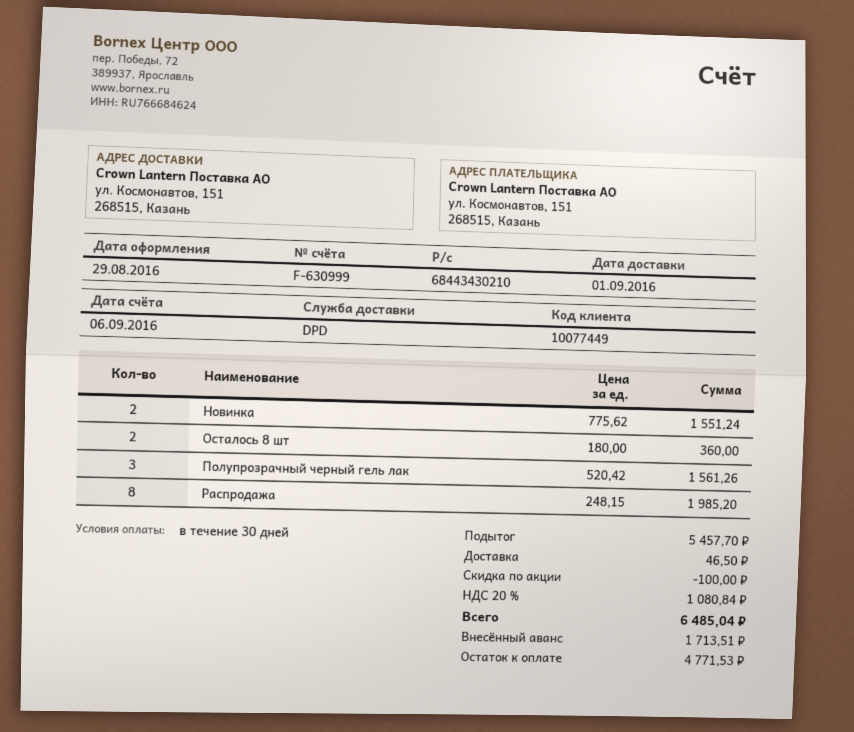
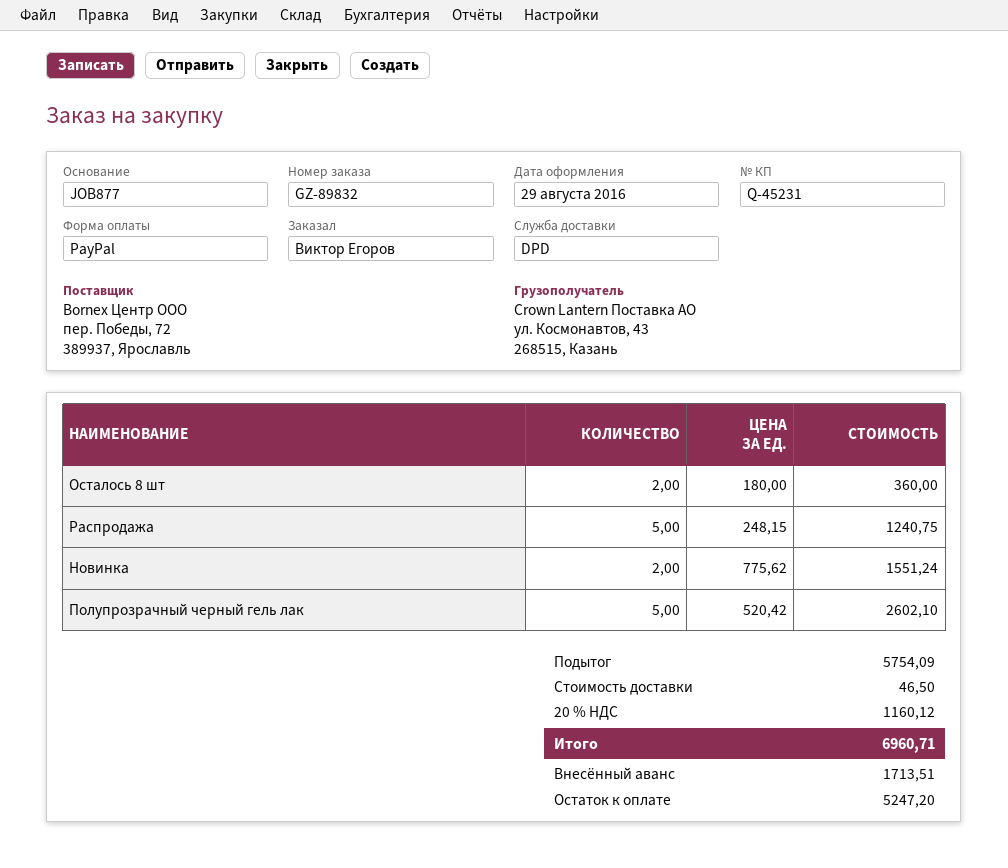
ship to: ул. Космонавтов, 151, 268515, Казань -> ул. Космонавтов, 43, 268515, Казань
Полупрозрачный черный гель лак: 3 x 520.42 = 1561.26 -> 5 x 520.42 = 2602.10
Распродажа: 8 x 248.15 = 1985.20 -> 5 x 248.15 = 1240.75
subtotal: 5457.70 -> 5754.09
discount: 100.00 -> none
tax: 20% = 1080.84 -> 20% = 1160.12
total: 6485.04 -> 6960.71
balance: 4771.53 -> 5247.20

